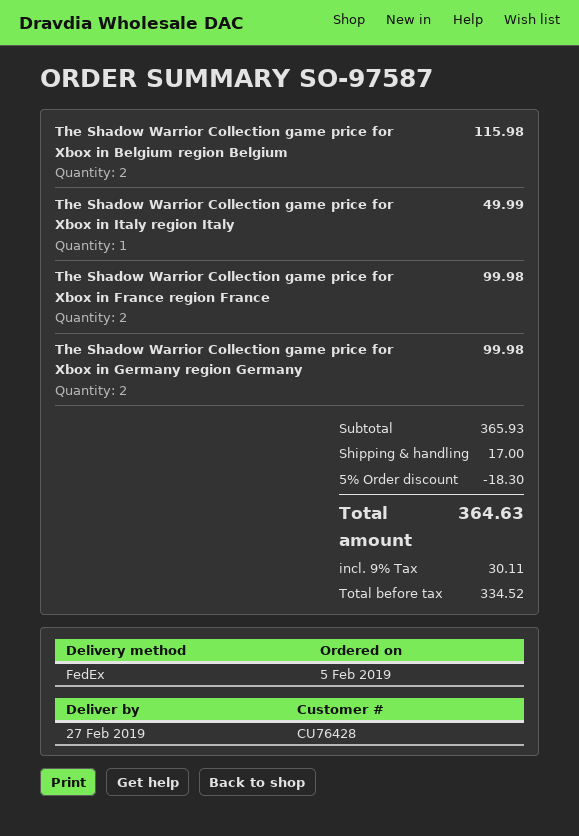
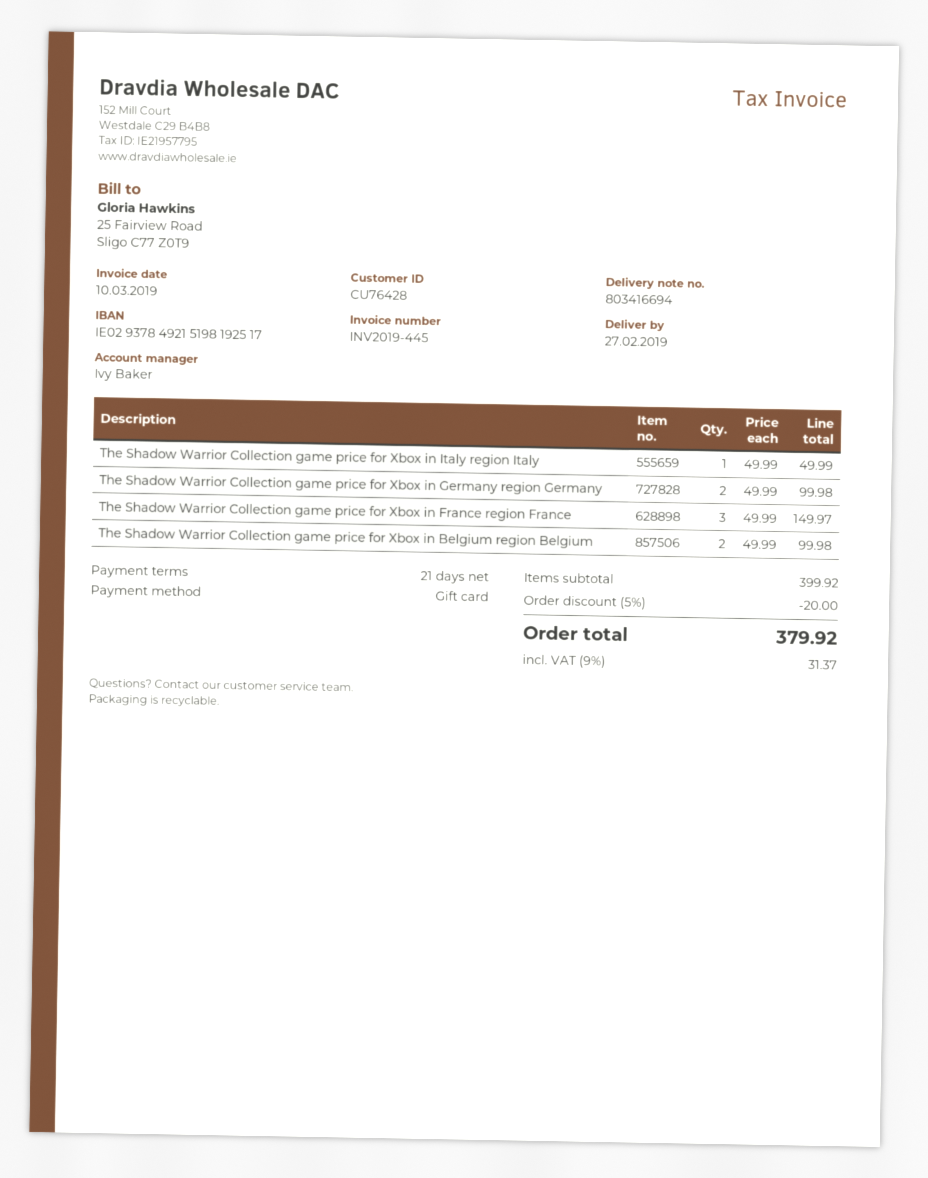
The Shadow Warrior Collection game price for Xbox in Belgium region Belgium: 2 for 115.98 -> 2 for 99.98
The Shadow Warrior Collection game price for Xbox in France region France: 2 for 99.98 -> 3 for 149.97
subtotal: 365.93 -> 399.92
discount: 5% = 18.30 -> 5% = 20.00
shipping: 17.00 -> none
tax: 9% = 30.11 -> 9% = 31.37
total: 364.63 -> 379.92

